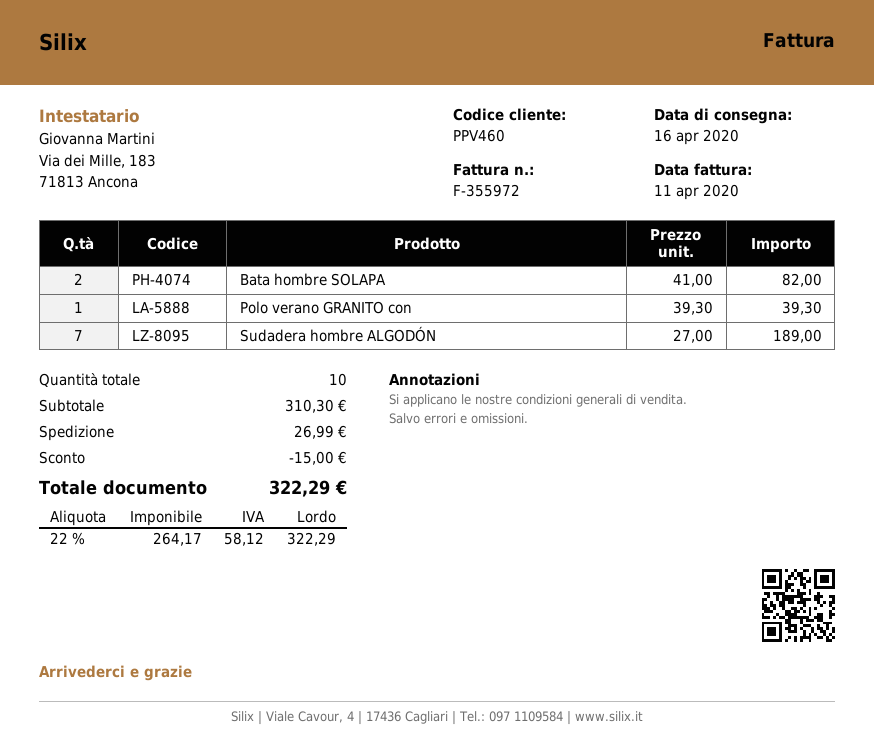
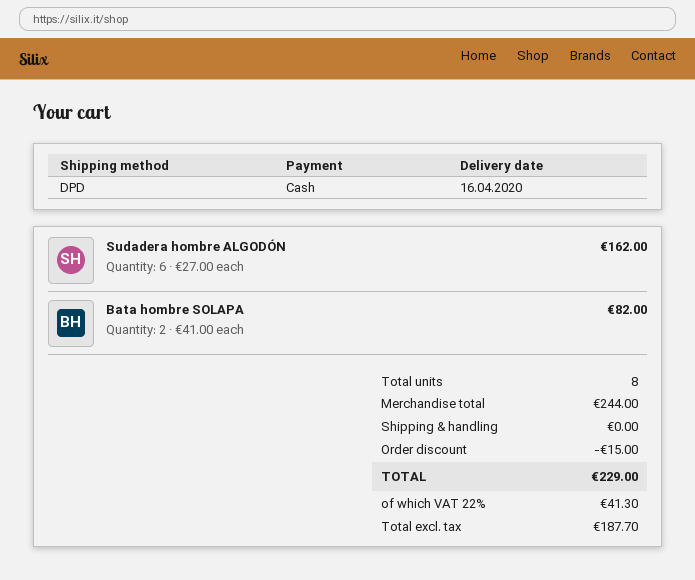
Polo verano GRANITO con: 1 x 39.30 = 39.30 -> none
Sudadera hombre ALGODÓN: 7 x 27.00 = 189.00 -> 6 x 27.00 = 162.00
total quantity: 10 -> 8
subtotal: 310.30 -> 244.00
shipping: 26.99 -> 0.00
net: 264.17 -> 187.70
tax: 22% = 58.12 -> 22% = 41.30
total: 322.29 -> 229.00

